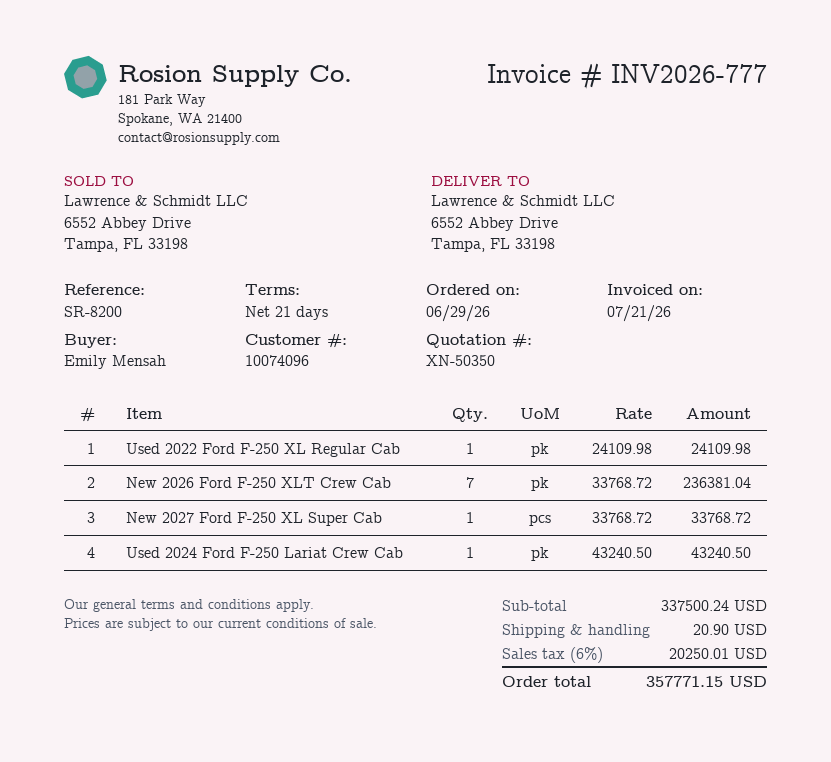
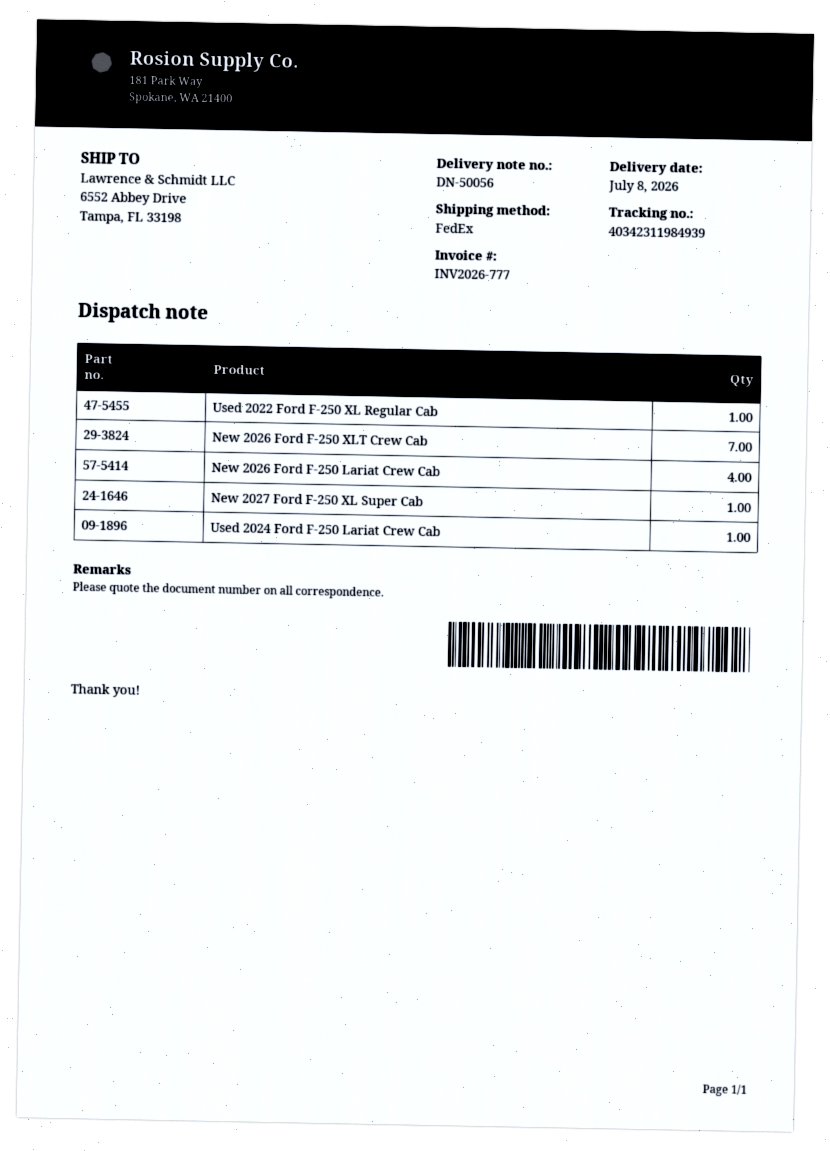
New 2026 Ford F-250 Lariat Crew Cab: none -> 4

